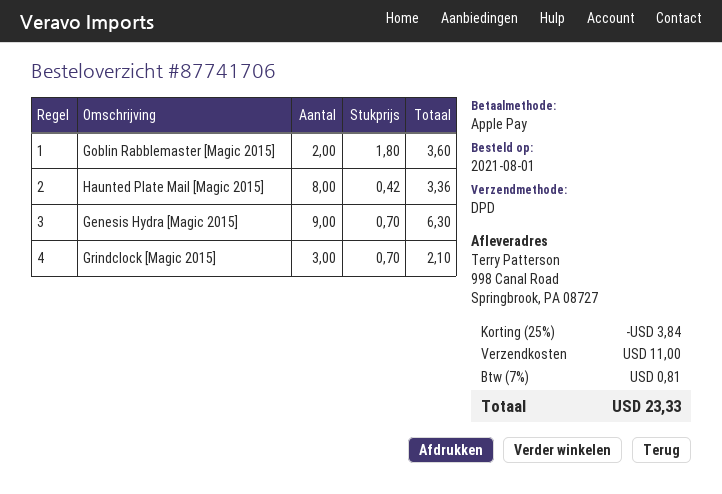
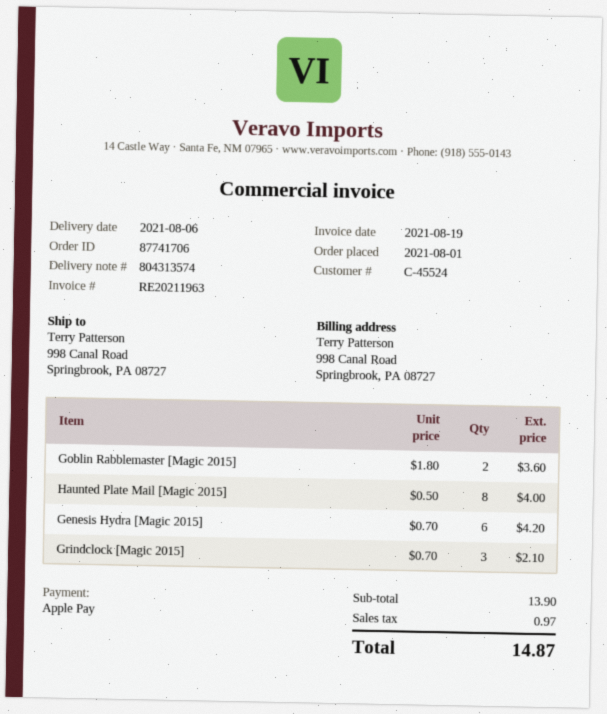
Haunted Plate Mail [Magic 2015]: 8 x 0.42 = 3.36 -> 8 x 0.50 = 4.00
Genesis Hydra [Magic 2015]: 9 x 0.70 = 6.30 -> 6 x 0.70 = 4.20
discount: 25% = 3.84 -> none
shipping: 11.00 -> none
tax: 0.81 -> 0.97
total: 23.33 -> 14.87

